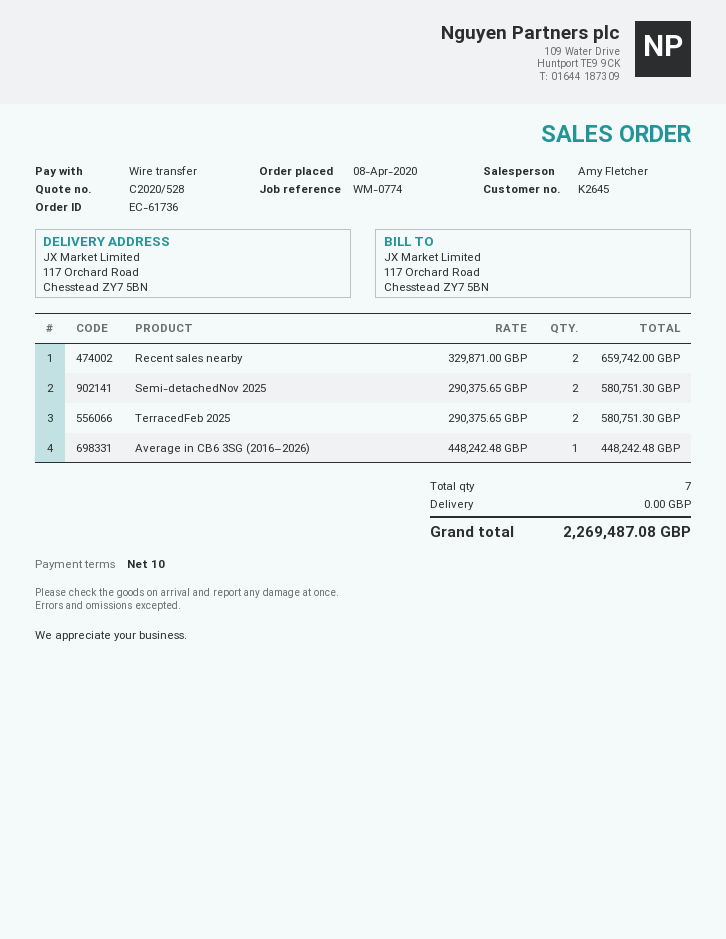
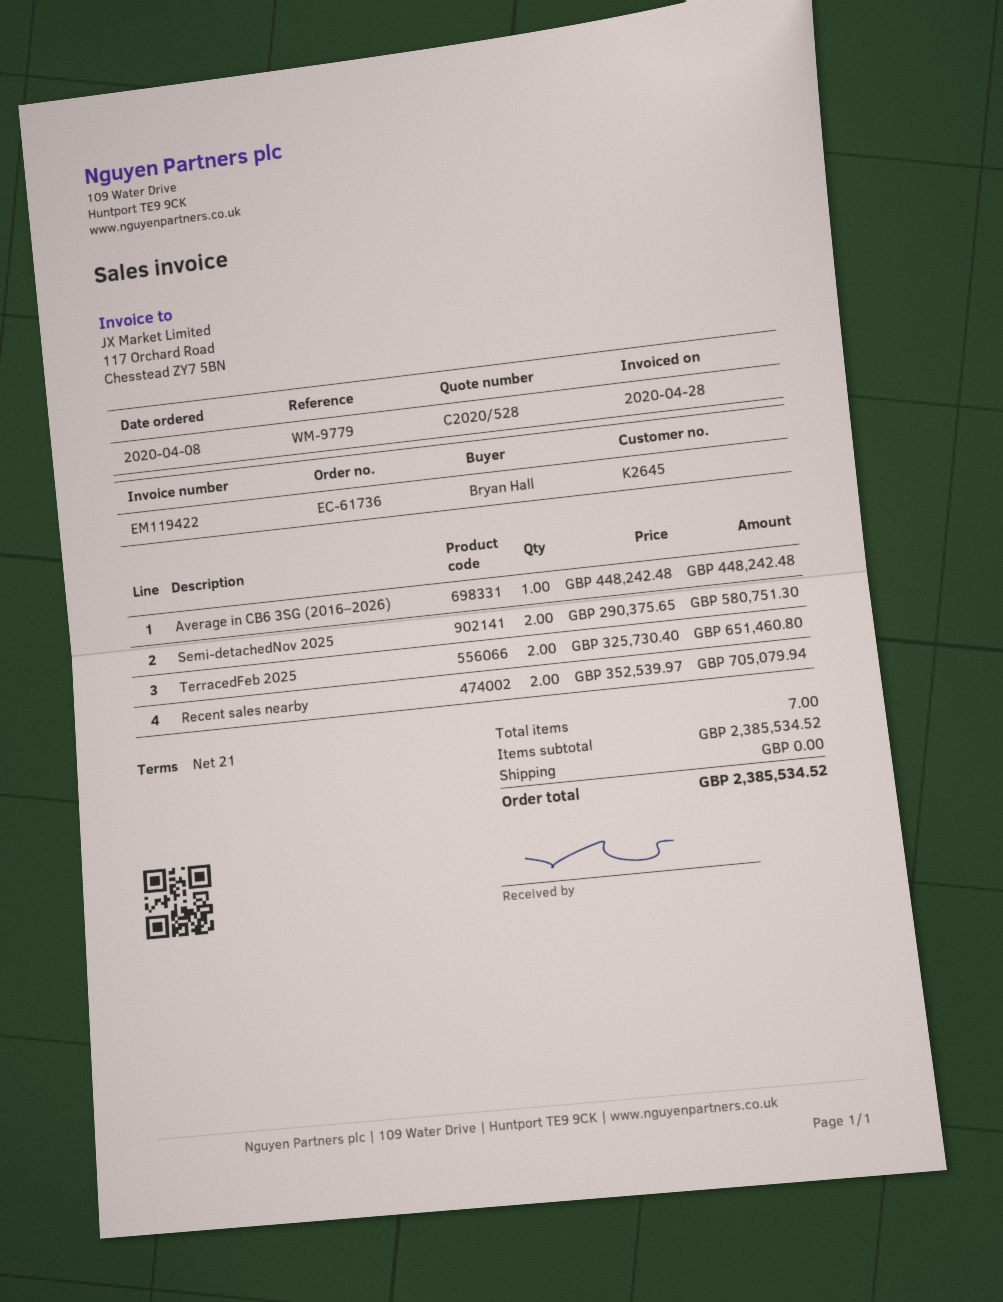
payment terms: 10 days -> 21 days
reference: WM-0774 -> WM-9779
Recent sales nearby: 2 x 329871.00 = 659742.00 -> 2 x 352539.97 = 705079.94
TerracedFeb 2025: 2 x 290375.65 = 580751.30 -> 2 x 325730.40 = 651460.80
total: 2269487.08 -> 2385534.52

